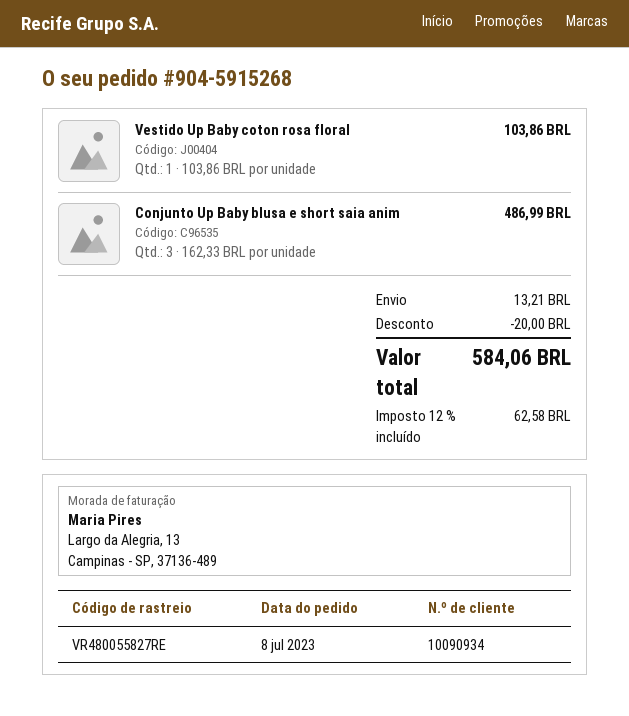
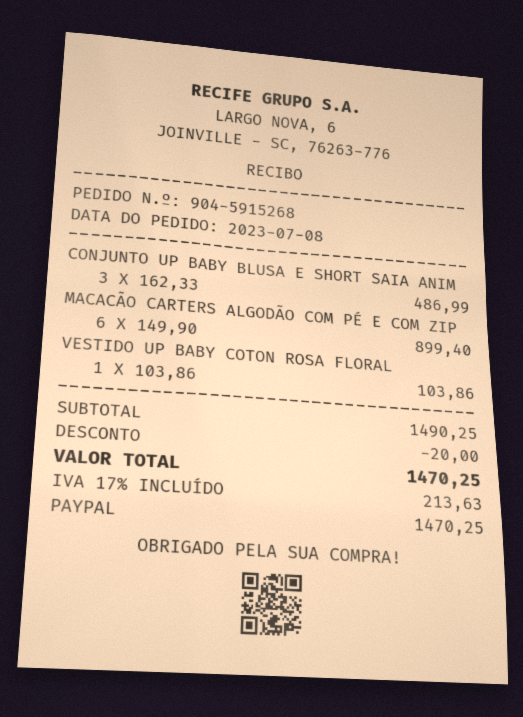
MACACÃO CARTERS ALGODÃO COM PÉ E COM ZIP: none -> 6 x 149.90 = 899.40
shipping: 13.21 -> none
tax: 12% = 62.58 -> 17% = 213.63
total: 584.06 -> 1470.25

